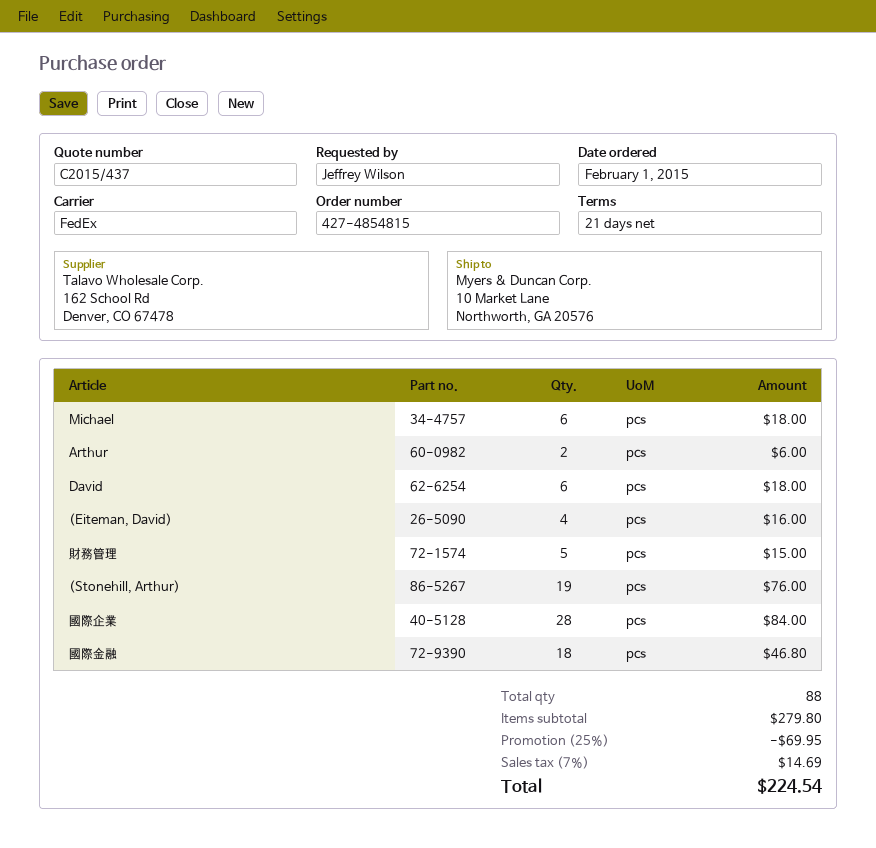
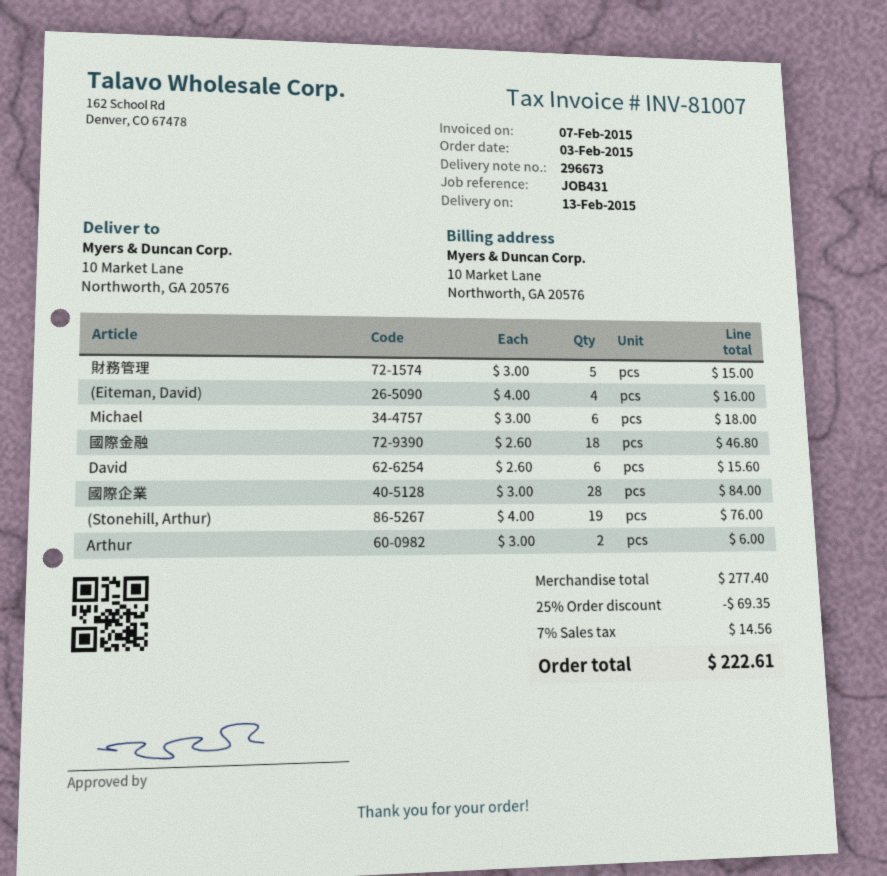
order date: 2015-02-01 -> 2015-02-03
David: 6 for 18.00 -> 6 for 15.60
subtotal: 279.80 -> 277.40
discount: 25% = 69.95 -> 25% = 69.35
tax: 7% = 14.69 -> 7% = 14.56
total: 224.54 -> 222.61

